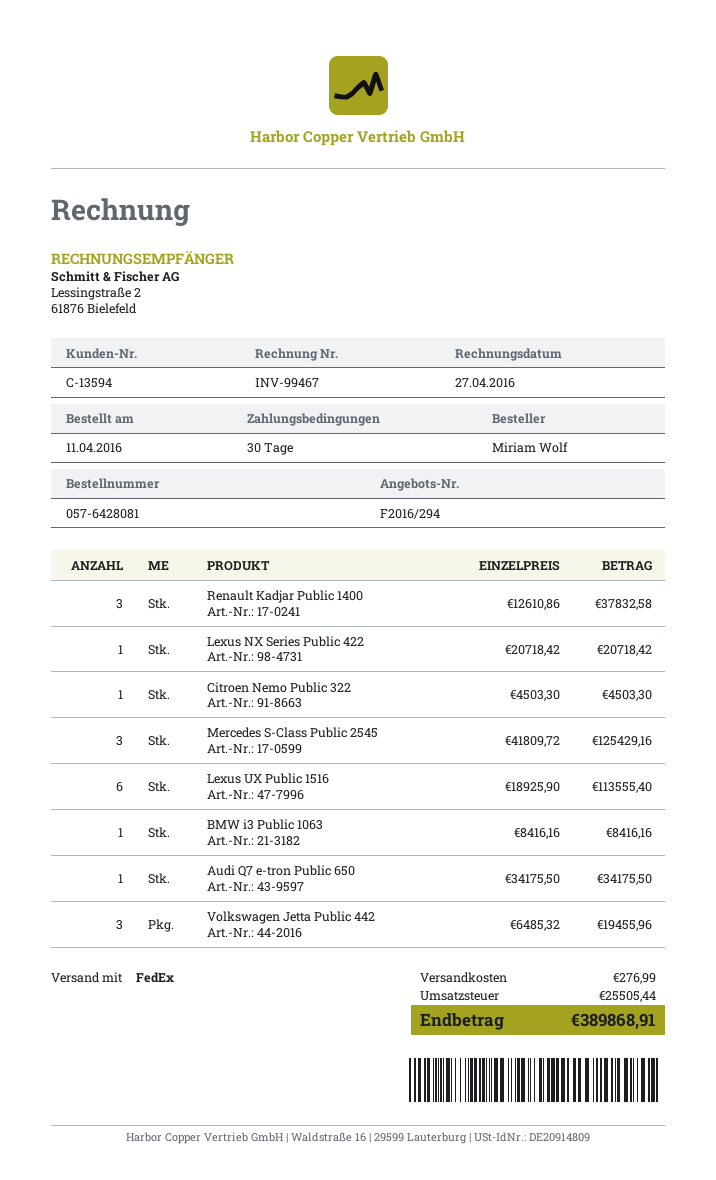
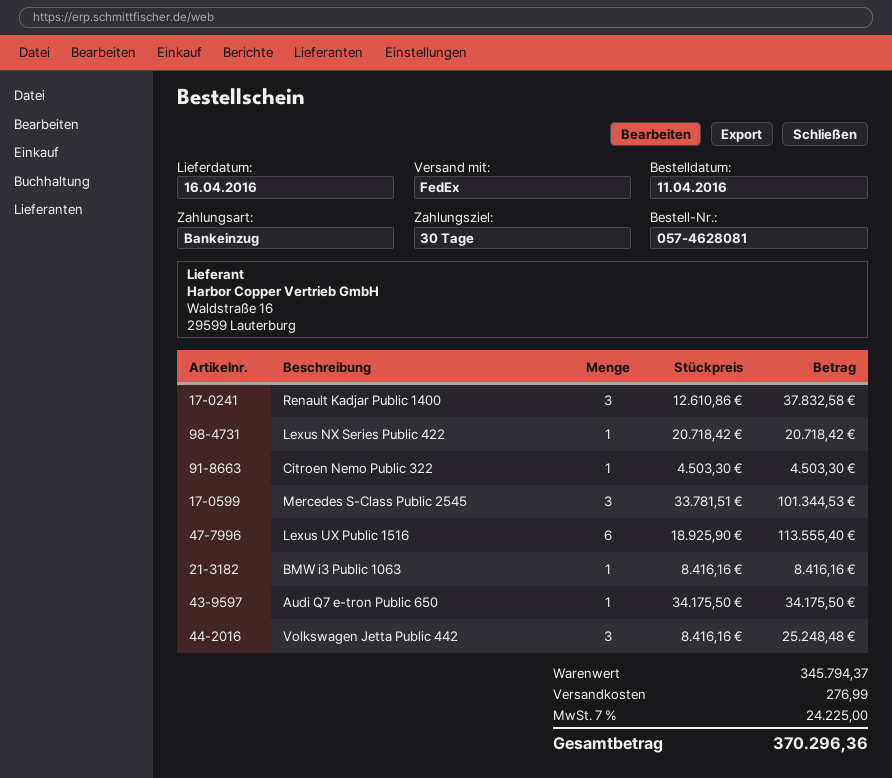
order number: 057-6428081 -> 057-4628081
Mercedes S-Class Public 2545: 3 x 41809.72 = 125429.16 -> 3 x 33781.51 = 101344.53
Volkswagen Jetta Public 442: 3 x 6485.32 = 19455.96 -> 3 x 8416.16 = 25248.48
tax: 25505.44 -> 24225.00
total: 389868.91 -> 370296.36

